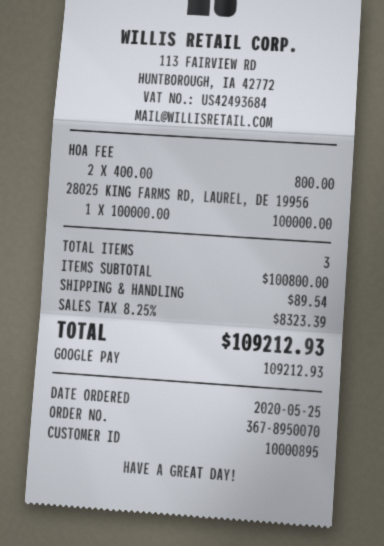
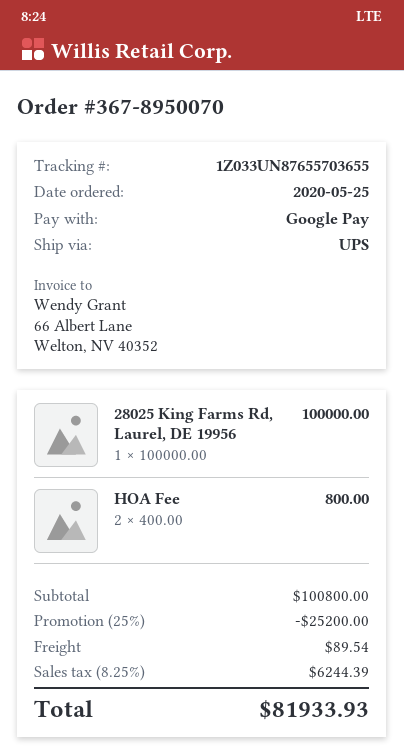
discount: none -> 25% = 25200.00
tax: 8.25% = 8323.39 -> 8.25% = 6244.39
total: 109212.93 -> 81933.93

